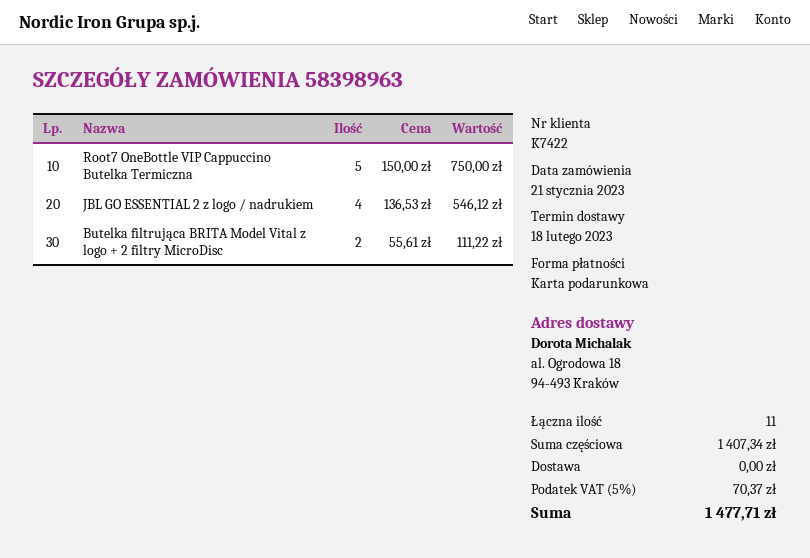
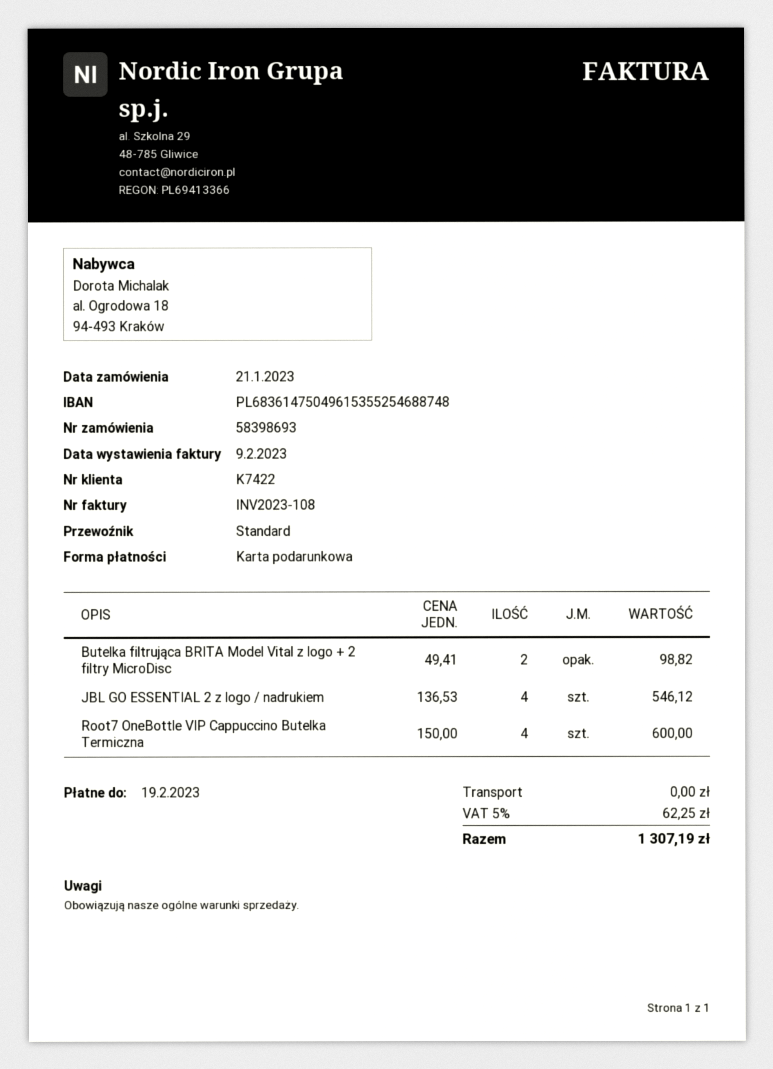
order number: 58398963 -> 58398693
Root7 OneBottle VIP Cappuccino Butelka Termiczna: 5 x 150.00 = 750.00 -> 4 x 150.00 = 600.00
Butelka filtrująca BRITA Model Vital z logo + 2 filtry MicroDisc: 2 x 55.61 = 111.22 -> 2 x 49.41 = 98.82
tax: 5% = 70.37 -> 5% = 62.25
total: 1477.71 -> 1307.19

